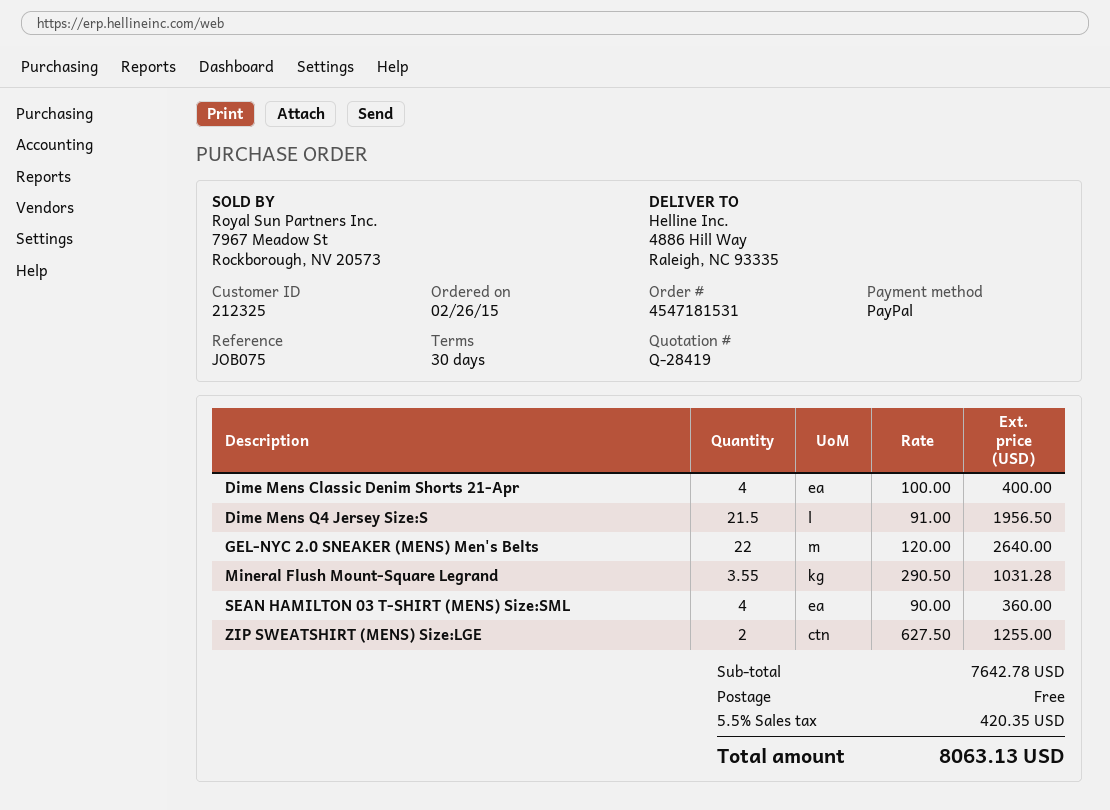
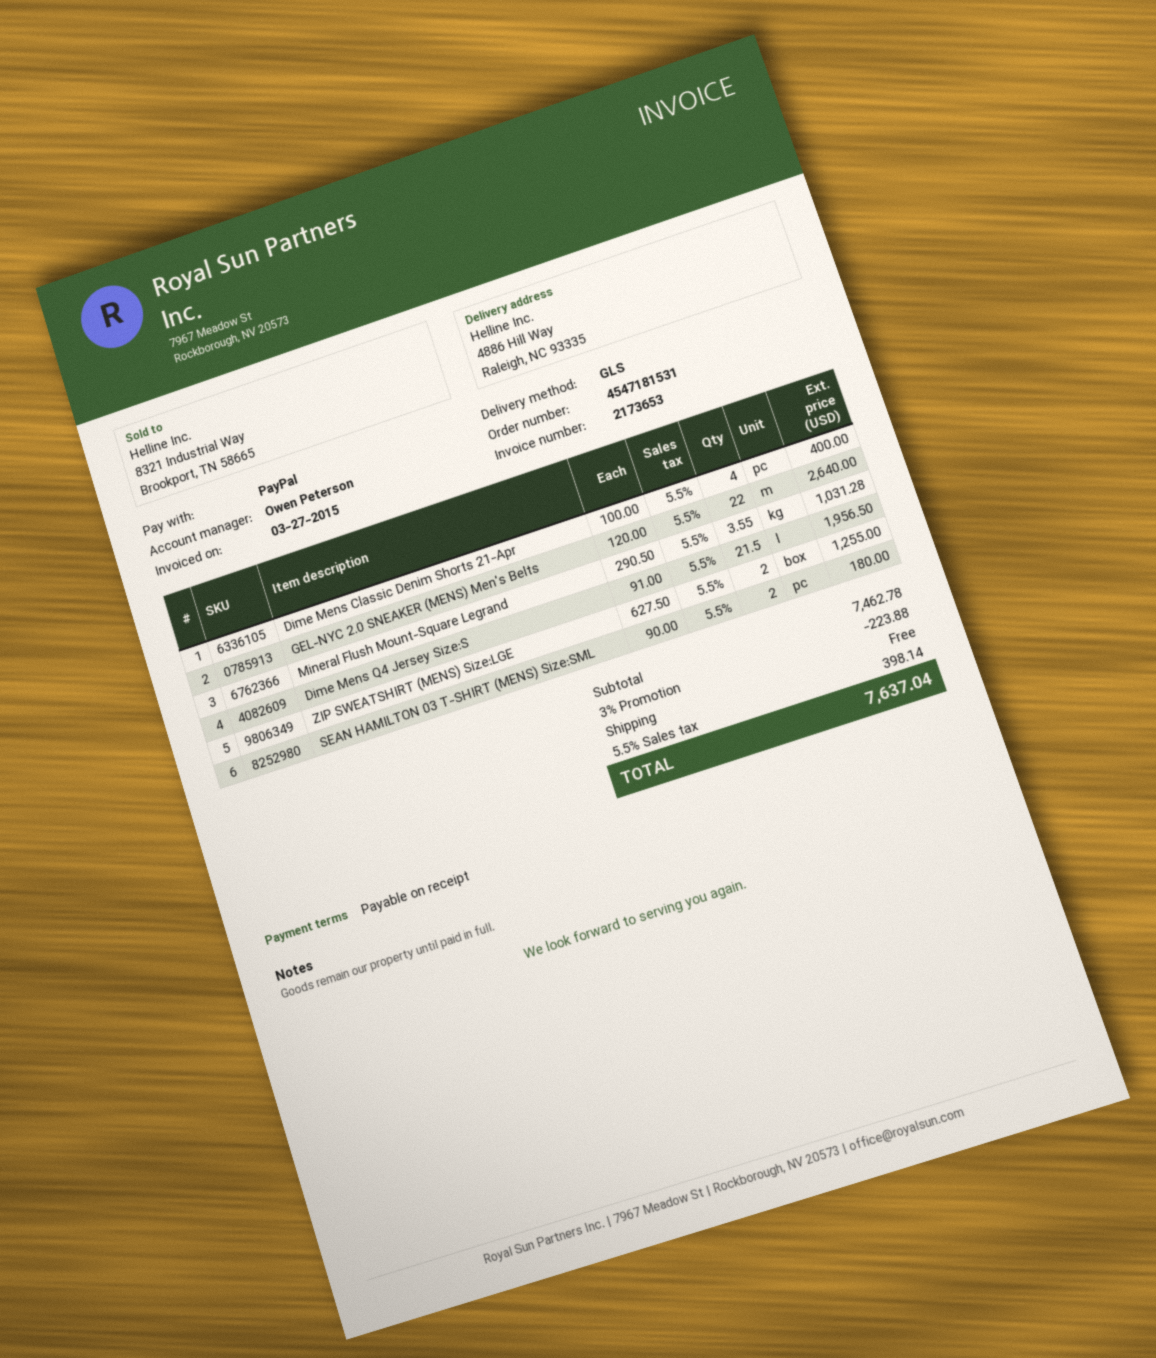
payment terms: 30 days -> on receipt
SEAN HAMILTON 03 T-SHIRT (MENS) Size:SML: 4 x 90.00 = 360.00 -> 2 x 90.00 = 180.00
subtotal: 7642.78 -> 7462.78
discount: none -> 3% = 223.88
tax: 5.5% = 420.35 -> 5.5% = 398.14
total: 8063.13 -> 7637.04

